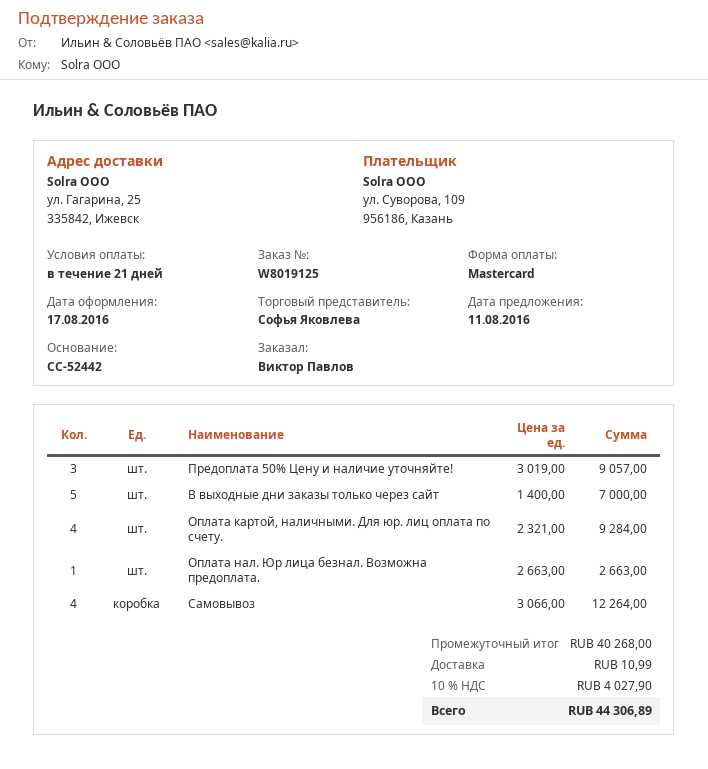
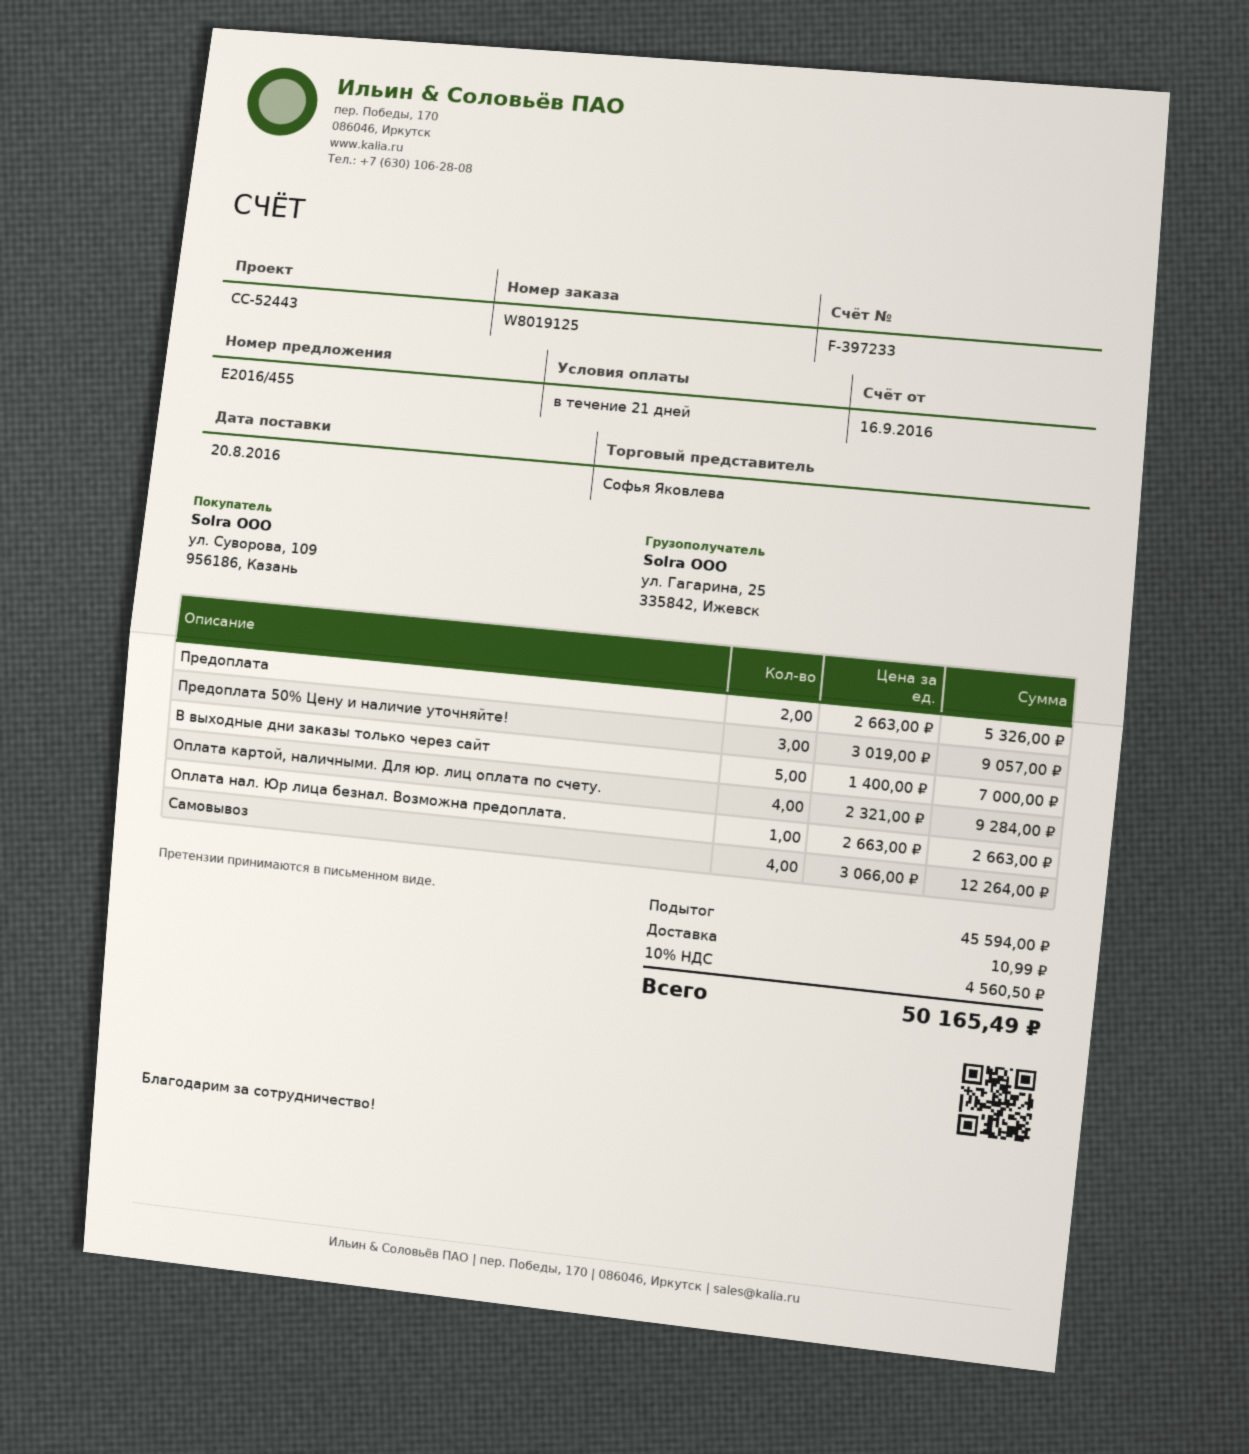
reference: CC-52442 -> CC-52443
Предоплата: none -> 2 x 2663.00 = 5326.00
subtotal: 40268.00 -> 45594.00
tax: 10% = 4027.90 -> 10% = 4560.50
total: 44306.89 -> 50165.49

